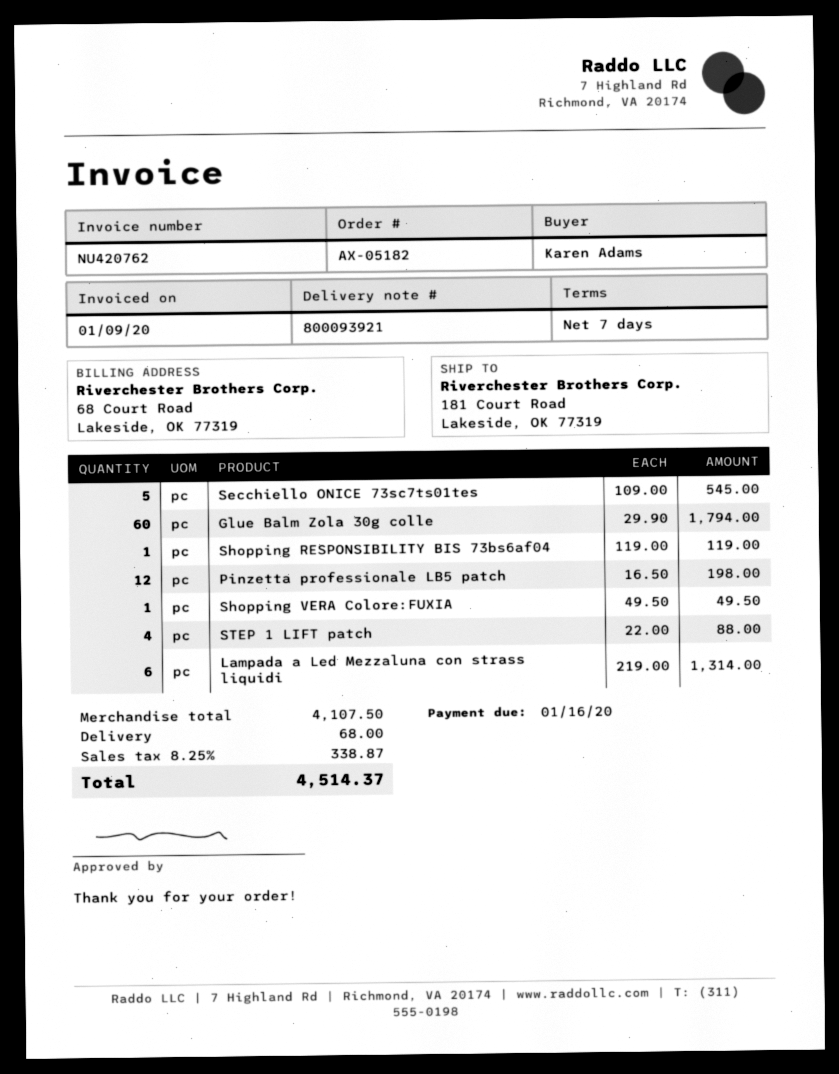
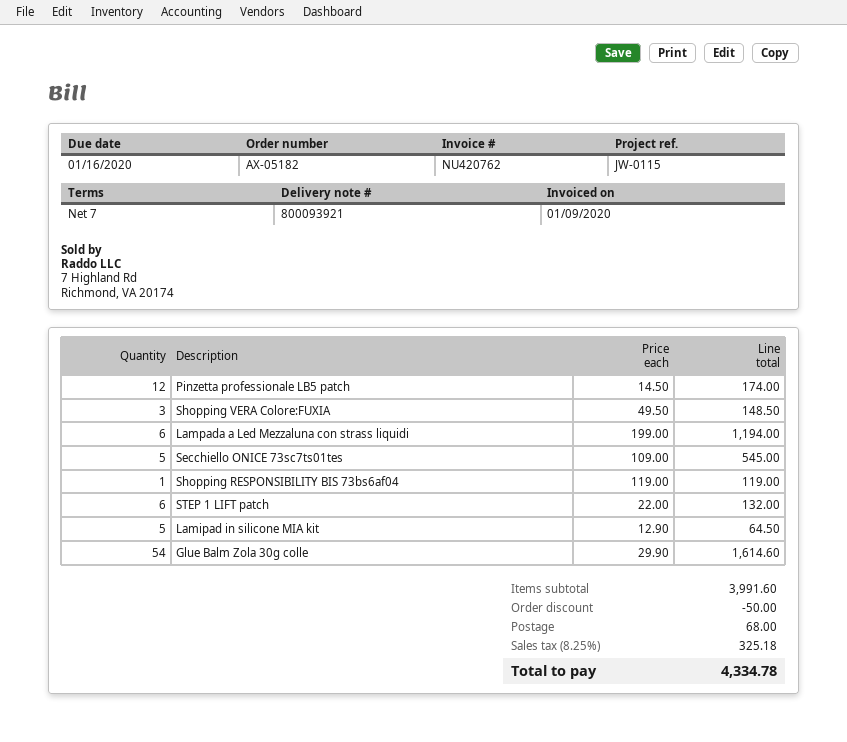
Glue Balm Zola 30g colle: 60 x 29.90 = 1794.00 -> 54 x 29.90 = 1614.60
Pinzetta professionale LB5 patch: 12 x 16.50 = 198.00 -> 12 x 14.50 = 174.00
Shopping VERA Colore:FUXIA: 1 x 49.50 = 49.50 -> 3 x 49.50 = 148.50
STEP 1 LIFT patch: 4 x 22.00 = 88.00 -> 6 x 22.00 = 132.00
Lampada a Led Mezzaluna con strass liquidi: 6 x 219.00 = 1314.00 -> 6 x 199.00 = 1194.00
Lamipad in silicone MIA kit: none -> 5 x 12.90 = 64.50
subtotal: 4107.50 -> 3991.60
discount: none -> 50.00
tax: 8.25% = 338.87 -> 8.25% = 325.18
total: 4514.37 -> 4334.78

